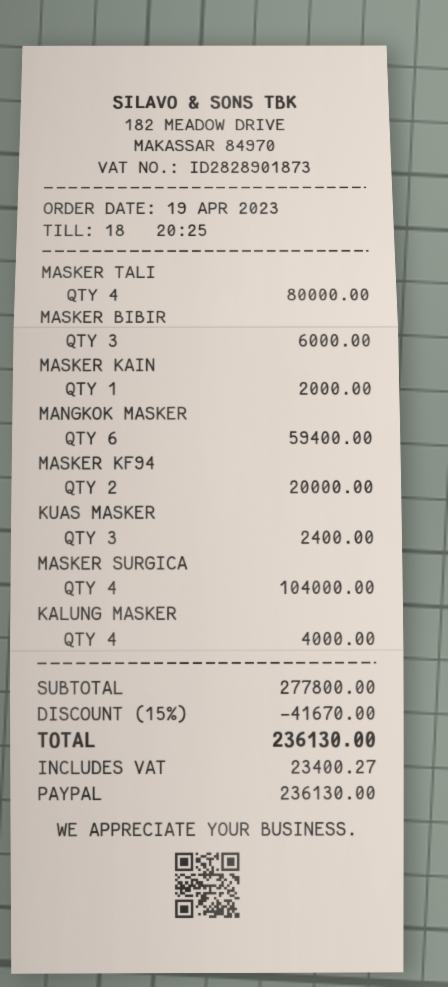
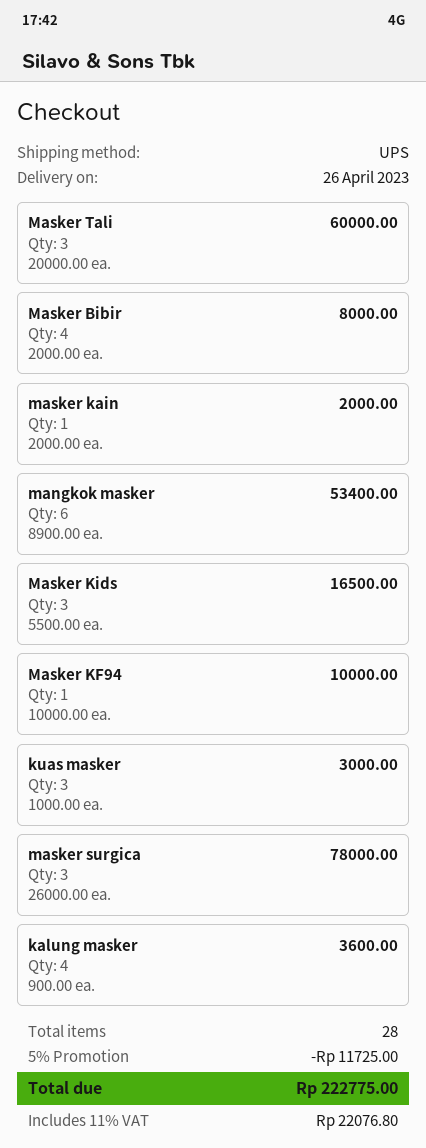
MASKER TALI: 4 for 80000.00 -> 3 for 60000.00
MASKER BIBIR: 3 for 6000.00 -> 4 for 8000.00
MANGKOK MASKER: 6 for 59400.00 -> 6 for 53400.00
MASKER KF94: 2 for 20000.00 -> 1 for 10000.00
KUAS MASKER: 3 for 2400.00 -> 3 for 3000.00
MASKER SURGICA: 4 for 104000.00 -> 3 for 78000.00
KALUNG MASKER: 4 for 4000.00 -> 4 for 3600.00
Masker Kids: none -> 3 for 16500.00
discount: 15% = 41670.00 -> 5% = 11725.00
tax: 23400.27 -> 22076.80
total: 236130.00 -> 222775.00

